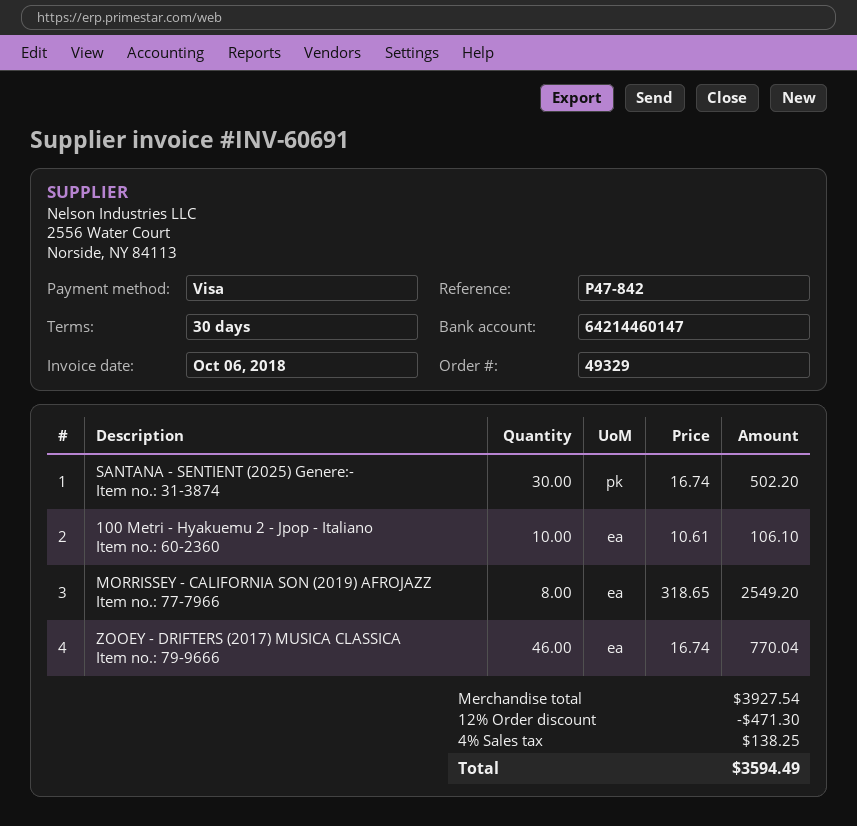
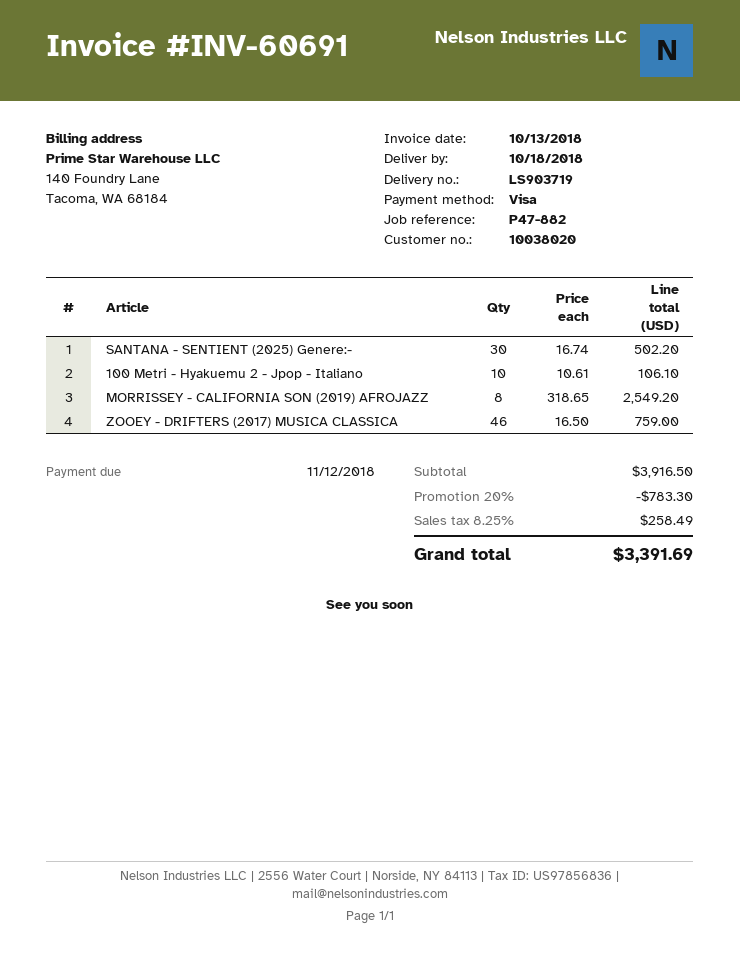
invoice date: 2018-10-06 -> 2018-10-13
reference: P47-842 -> P47-882
ZOOEY - DRIFTERS (2017) MUSICA CLASSICA: 46 x 16.74 = 770.04 -> 46 x 16.50 = 759.00
subtotal: 3927.54 -> 3916.50
discount: 12% = 471.30 -> 20% = 783.30
tax: 4% = 138.25 -> 8.25% = 258.49
total: 3594.49 -> 3391.69

